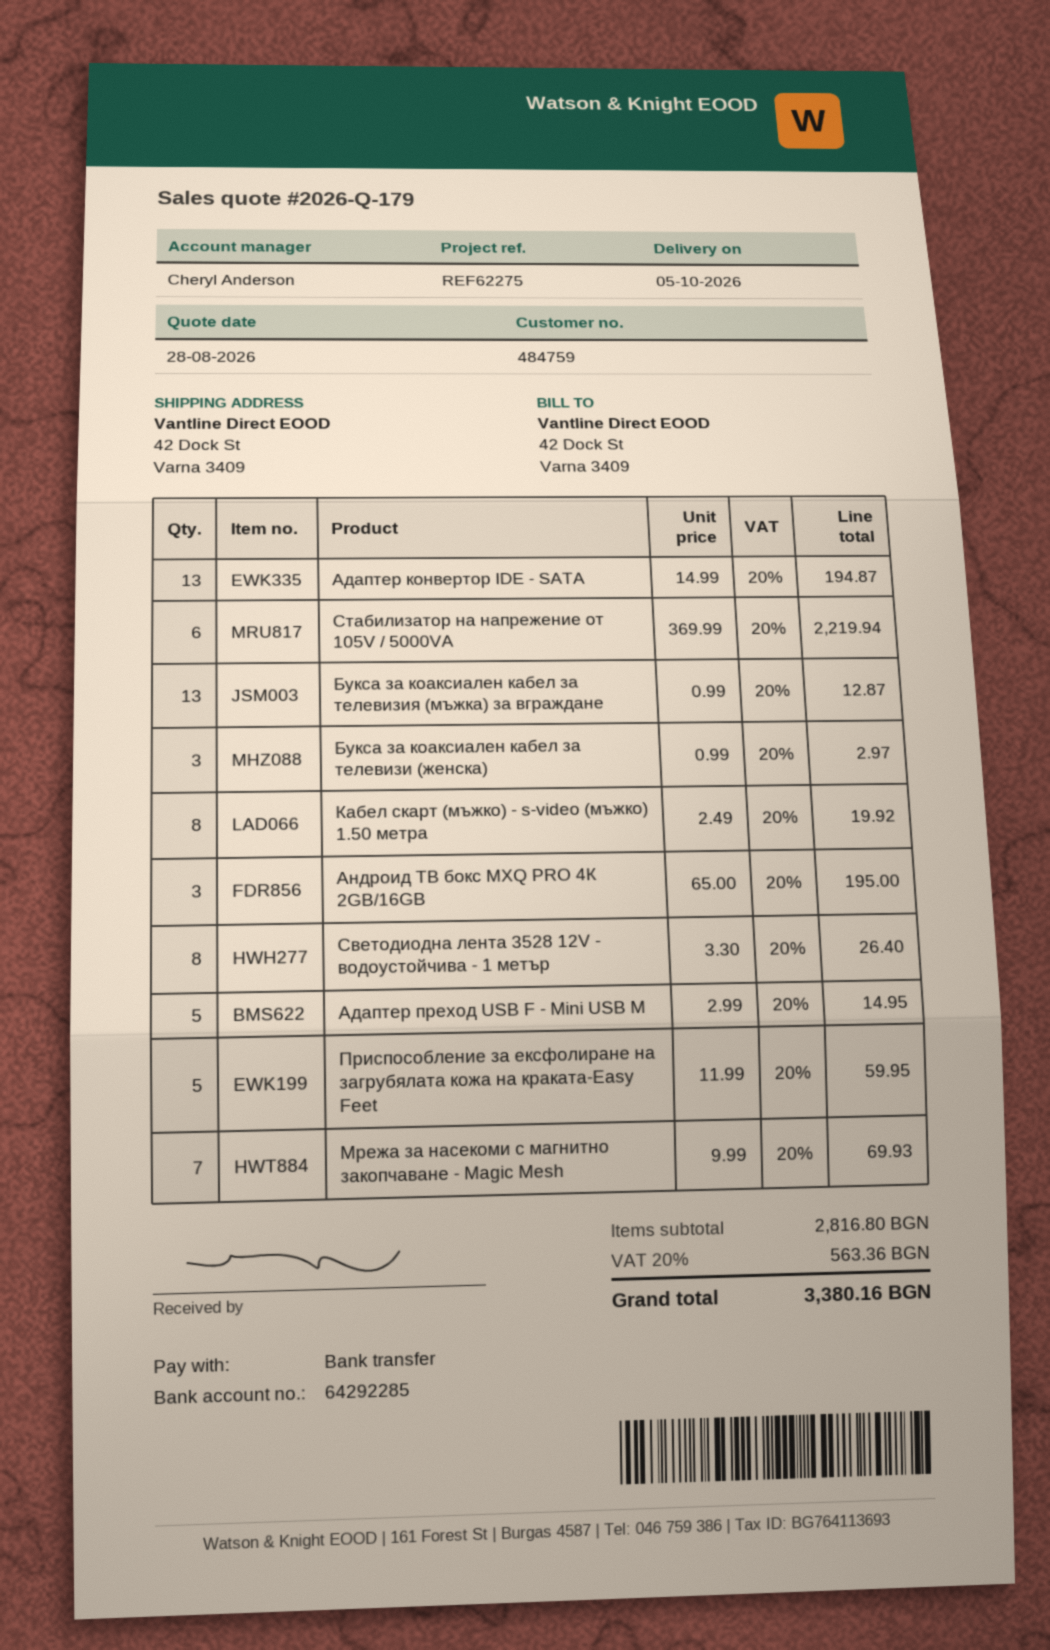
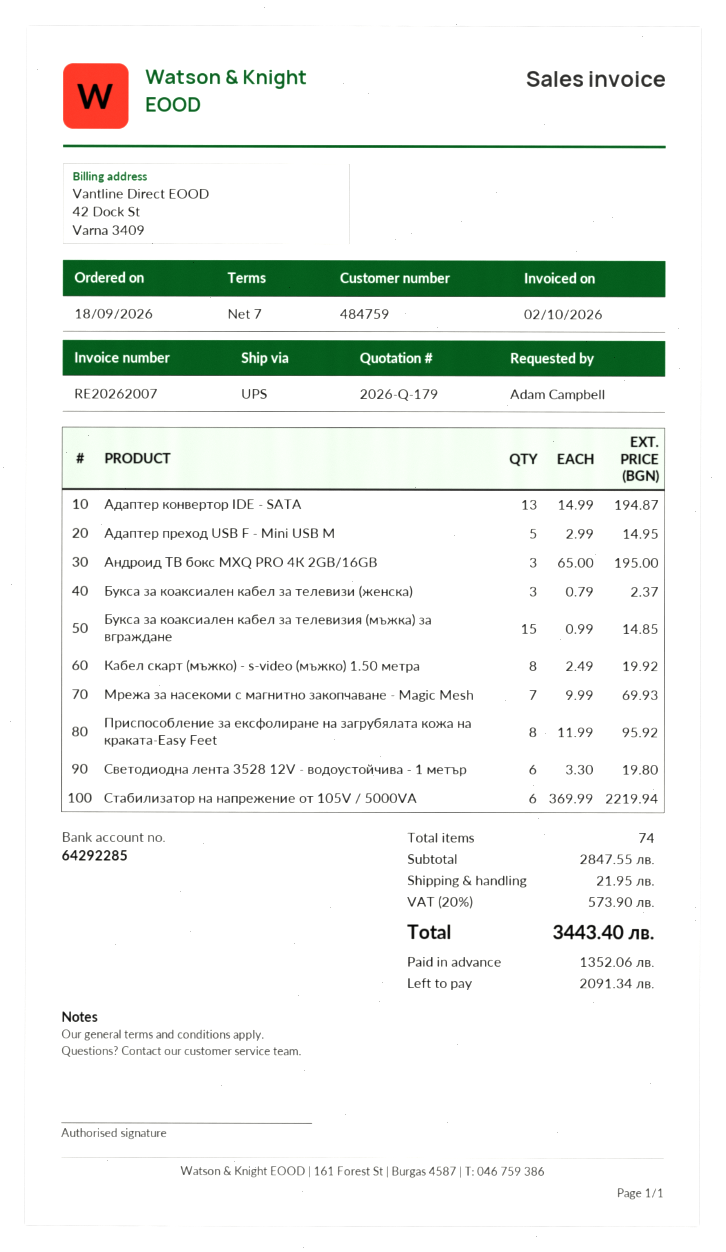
Букса за коаксиален кабел за телевизия (мъжка) за вграждане: 13 x 0.99 = 12.87 -> 15 x 0.99 = 14.85
Букса за коаксиален кабел за телевизи (женска): 3 x 0.99 = 2.97 -> 3 x 0.79 = 2.37
Светодиодна лента 3528 12V - водоустойчива - 1 метър: 8 x 3.30 = 26.40 -> 6 x 3.30 = 19.80
Приспособление за ексфолиране на загрубялата кожа на краката-Easy Feet: 5 x 11.99 = 59.95 -> 8 x 11.99 = 95.92
subtotal: 2816.80 -> 2847.55
shipping: none -> 21.95
tax: 20% = 563.36 -> 20% = 573.90
total: 3380.16 -> 3443.40

